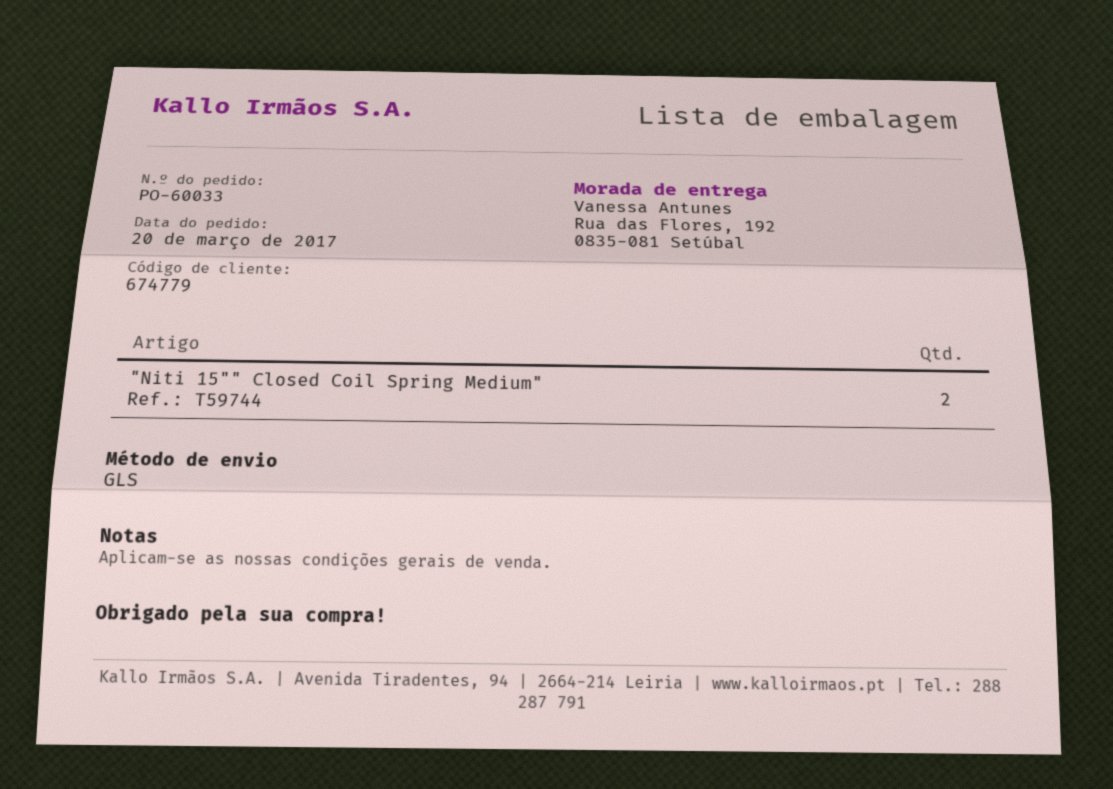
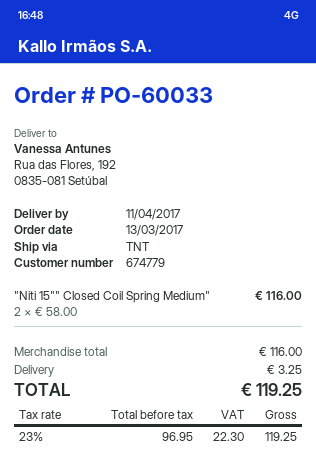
order date: 2017-03-20 -> 2017-03-13
shipping method: GLS -> TNT

